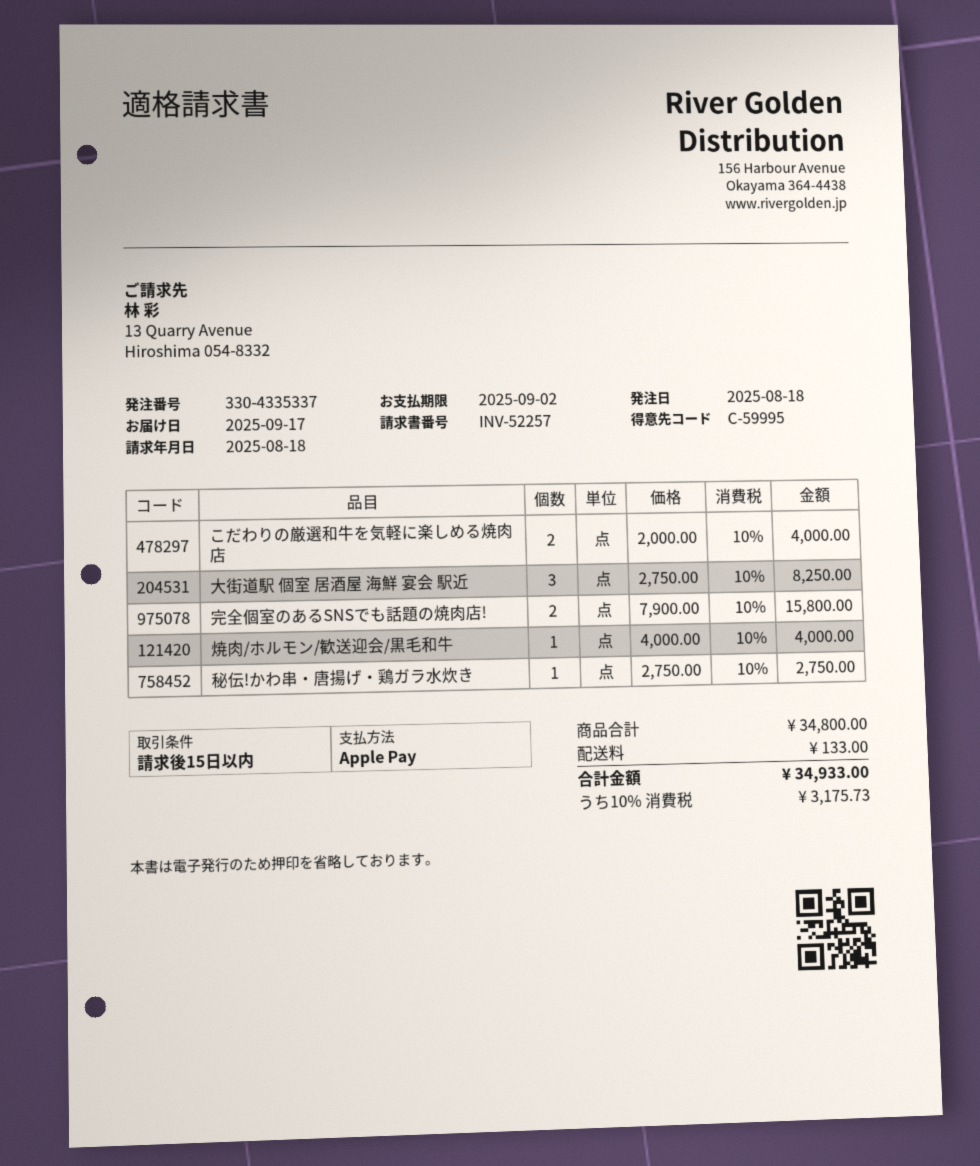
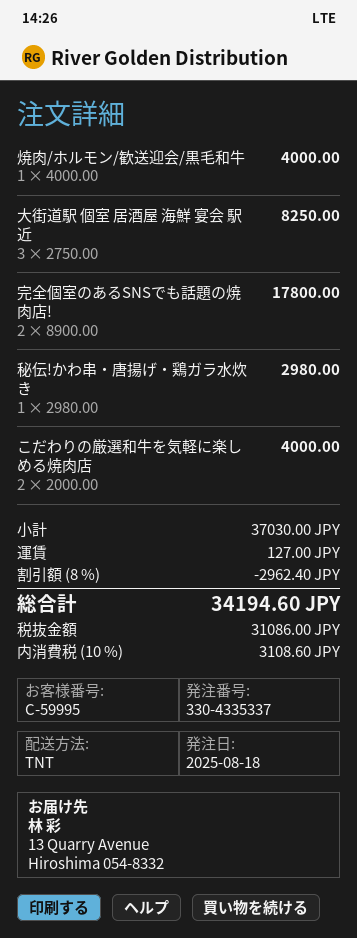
完全個室のあるSNSでも話題の焼肉店!: 2 x 7900.00 = 15800.00 -> 2 x 8900.00 = 17800.00
秘伝!かわ串・唐揚げ・鶏ガラ水炊き: 1 x 2750.00 = 2750.00 -> 1 x 2980.00 = 2980.00
subtotal: 34800.00 -> 37030.00
discount: none -> 8% = 2962.40
shipping: 133.00 -> 127.00
tax: 10% = 3175.73 -> 10% = 3108.60
total: 34933.00 -> 34194.60

